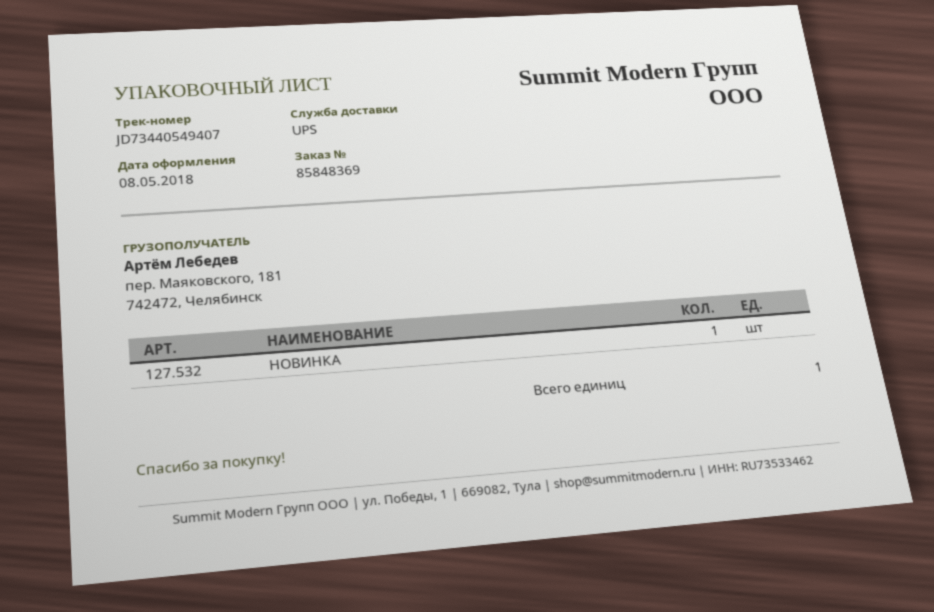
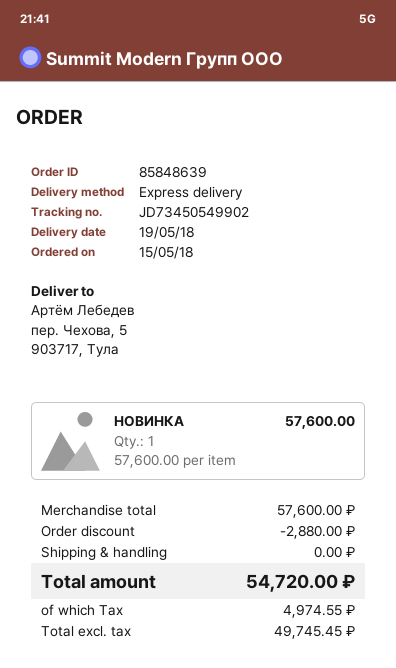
order number: 85848369 -> 85848639
order date: 2018-05-08 -> 2018-05-15
shipping method: UPS -> express
tracking number: JD73440549407 -> JD73450549902
ship to: пер. Маяковского, 181, 742472, Челябинск -> пер. Чехова, 5, 903717, Тула

